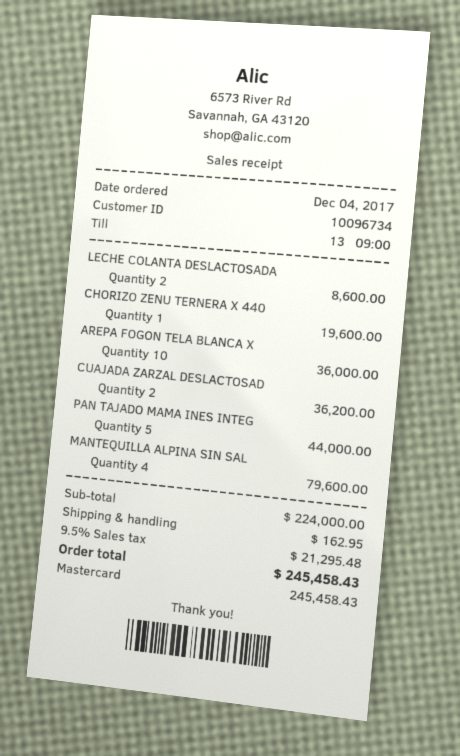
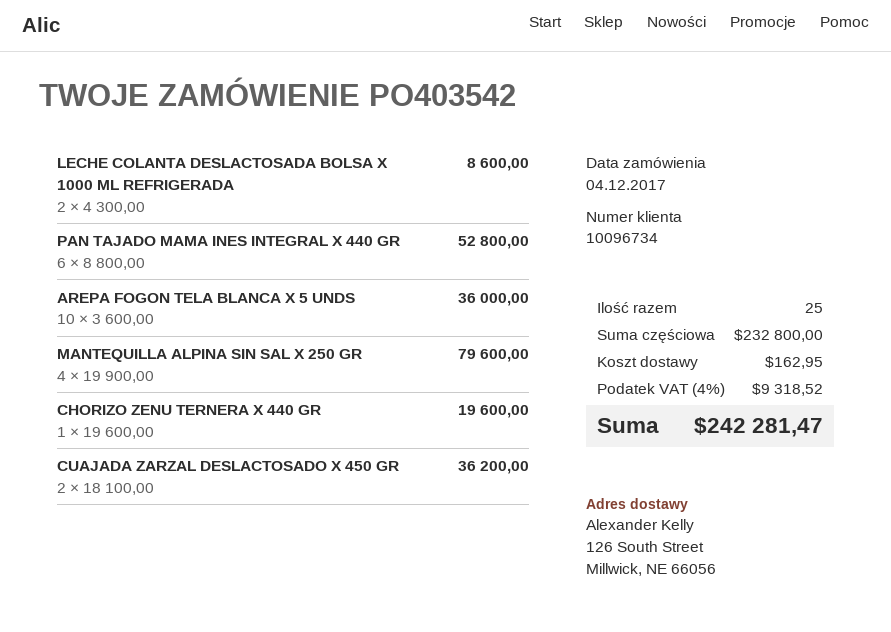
PAN TAJADO MAMA INES INTEG: 5 for 44000.00 -> 6 for 52800.00
subtotal: 224000.00 -> 232800.00
tax: 9.5% = 21295.48 -> 4% = 9318.52
total: 245458.43 -> 242281.47

